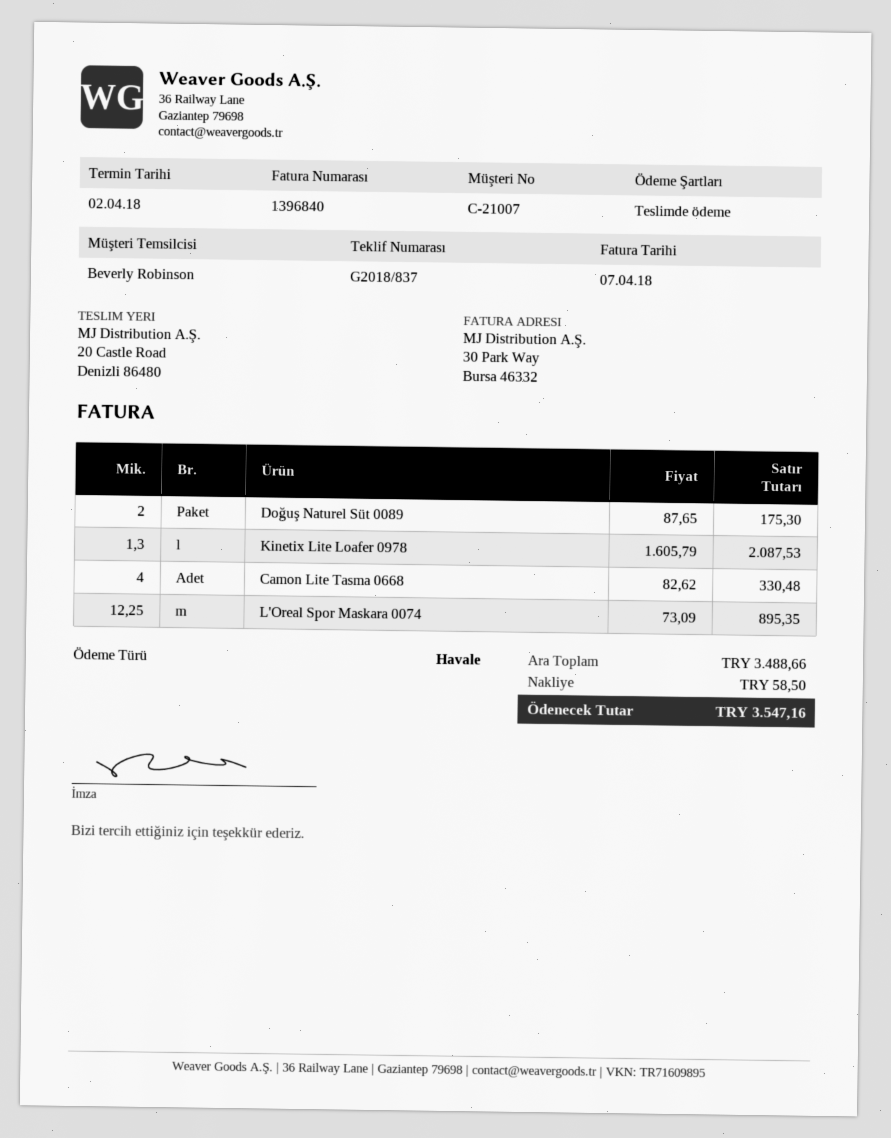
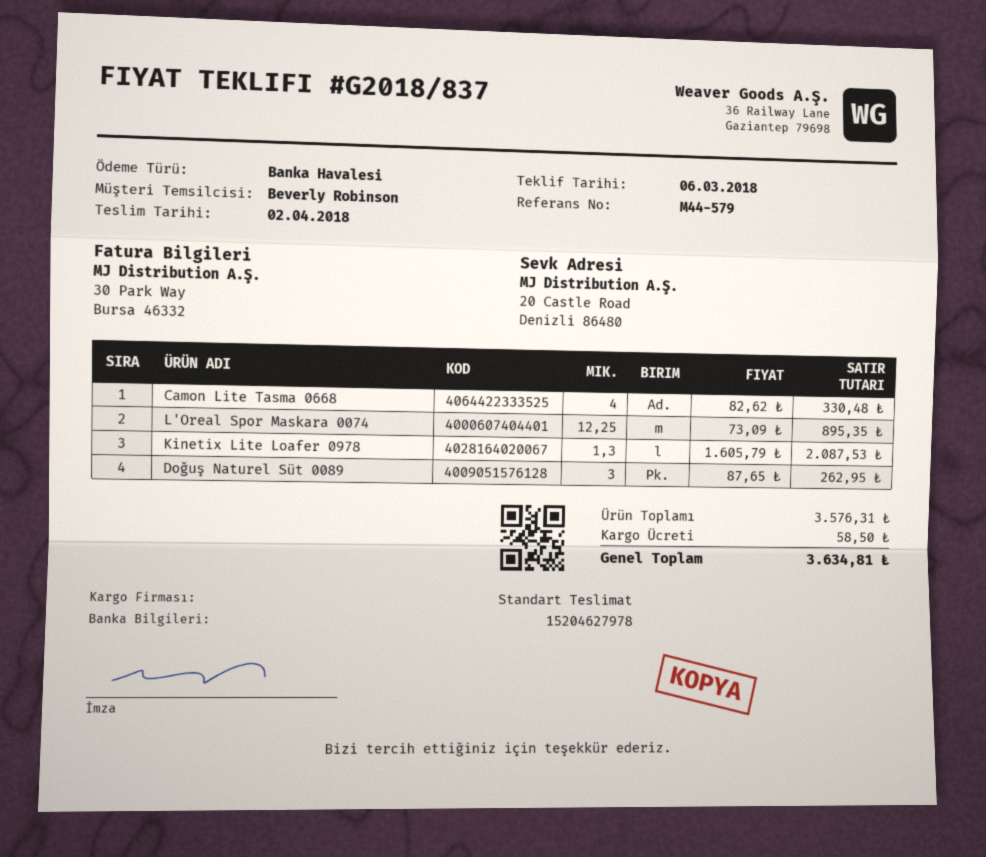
Doğuş Naturel Süt 0089: 2 x 87.65 = 175.30 -> 3 x 87.65 = 262.95
subtotal: 3488.66 -> 3576.31
total: 3547.16 -> 3634.81

